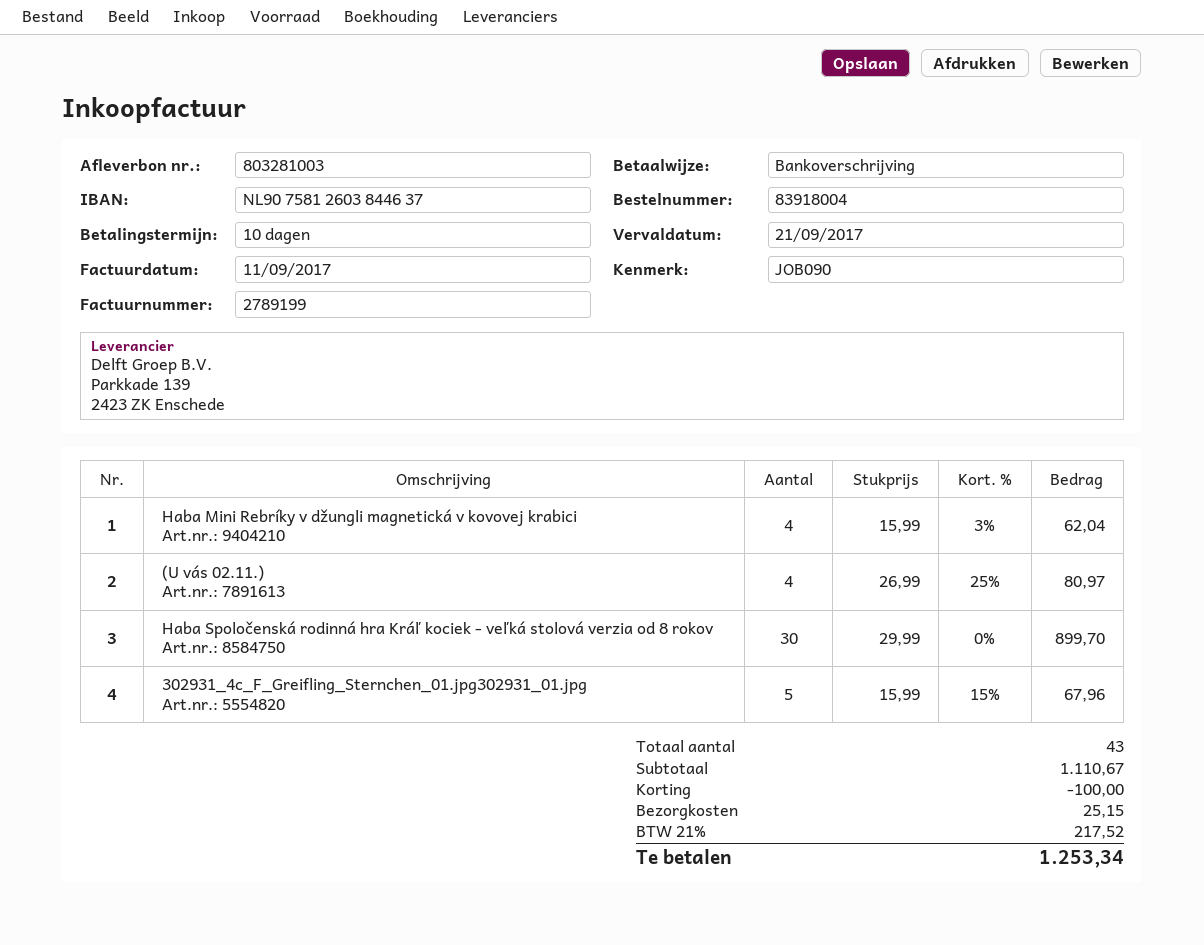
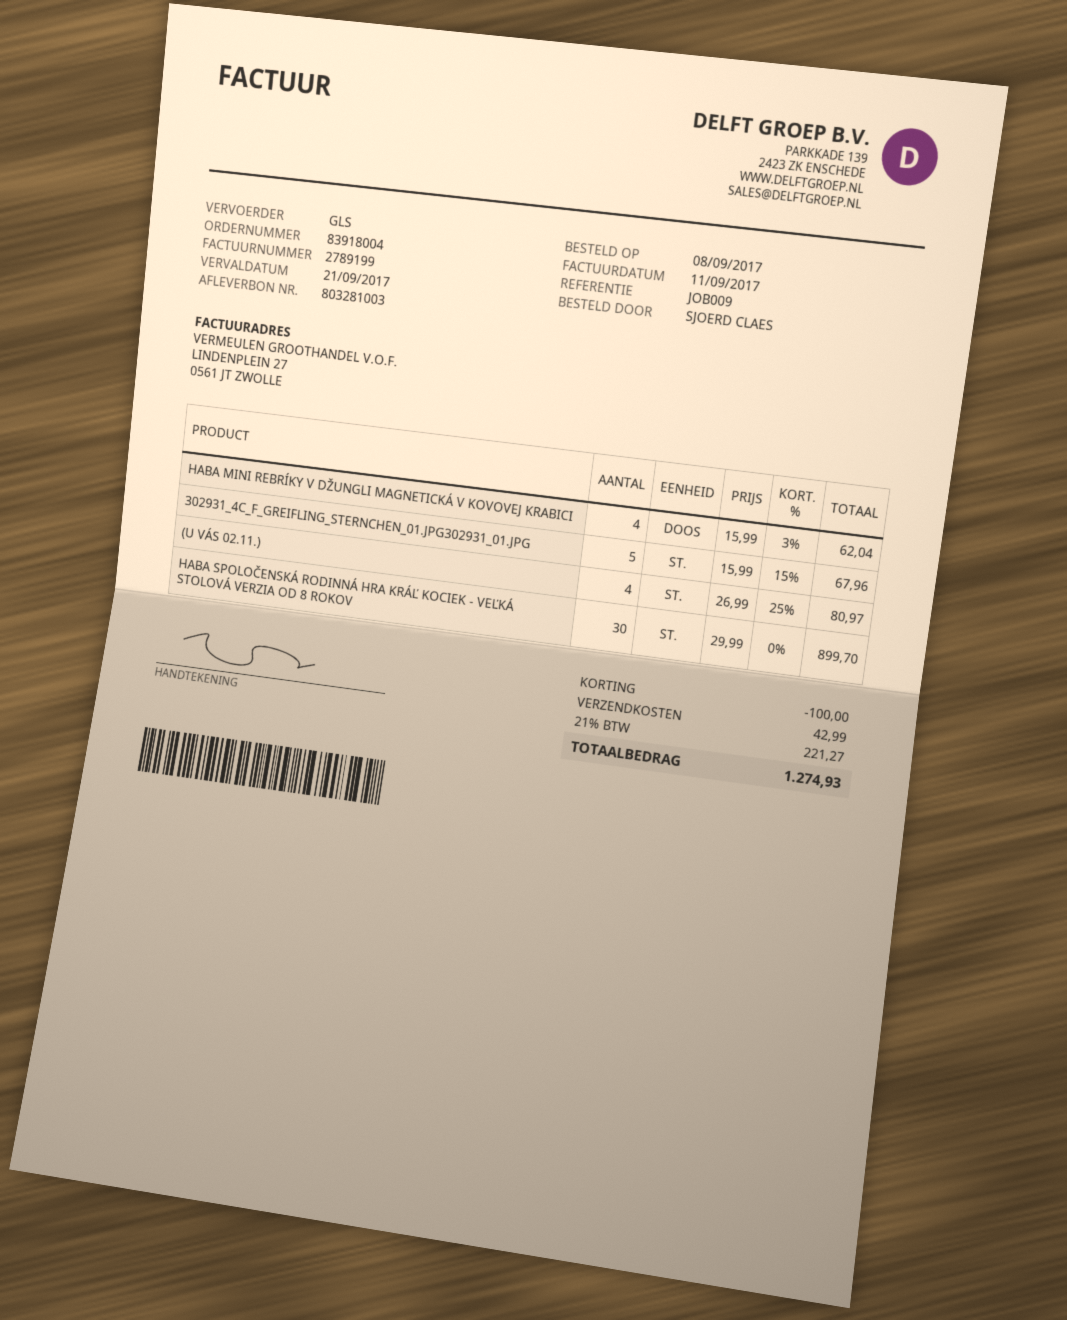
reference: JOB090 -> JOB009
shipping: 25.15 -> 42.99
tax: 21% = 217.52 -> 21% = 221.27
total: 1253.34 -> 1274.93

